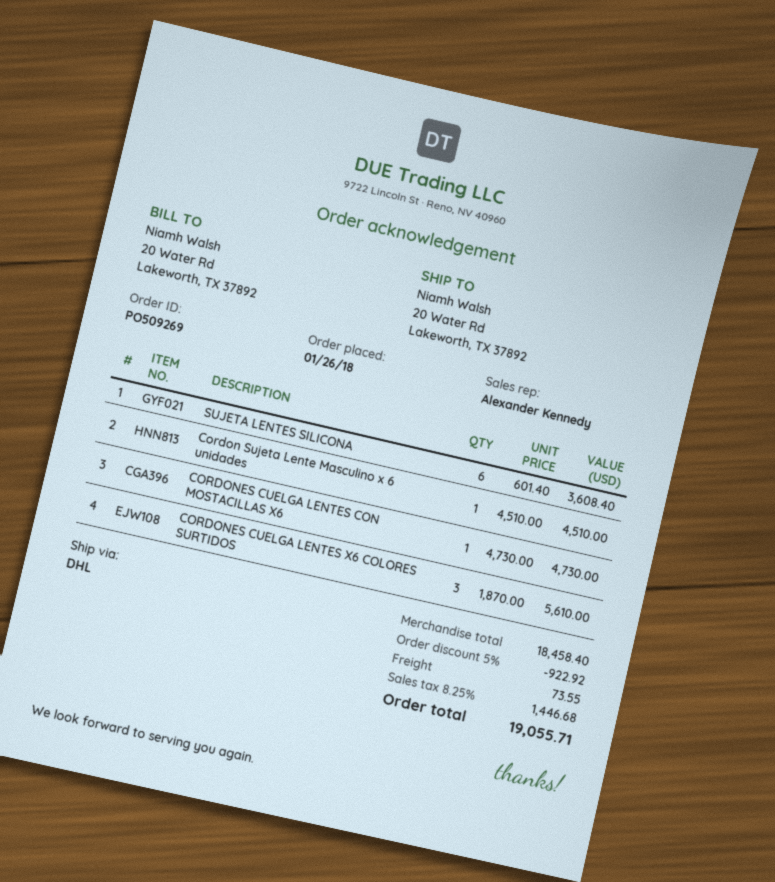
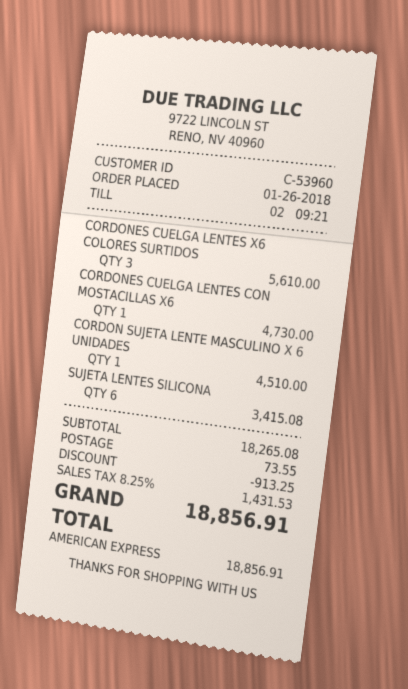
SUJETA LENTES SILICONA: 6 for 3608.40 -> 6 for 3415.08
subtotal: 18458.40 -> 18265.08
discount: 922.92 -> 913.25
tax: 8.25% = 1446.68 -> 8.25% = 1431.53
total: 19055.71 -> 18856.91

